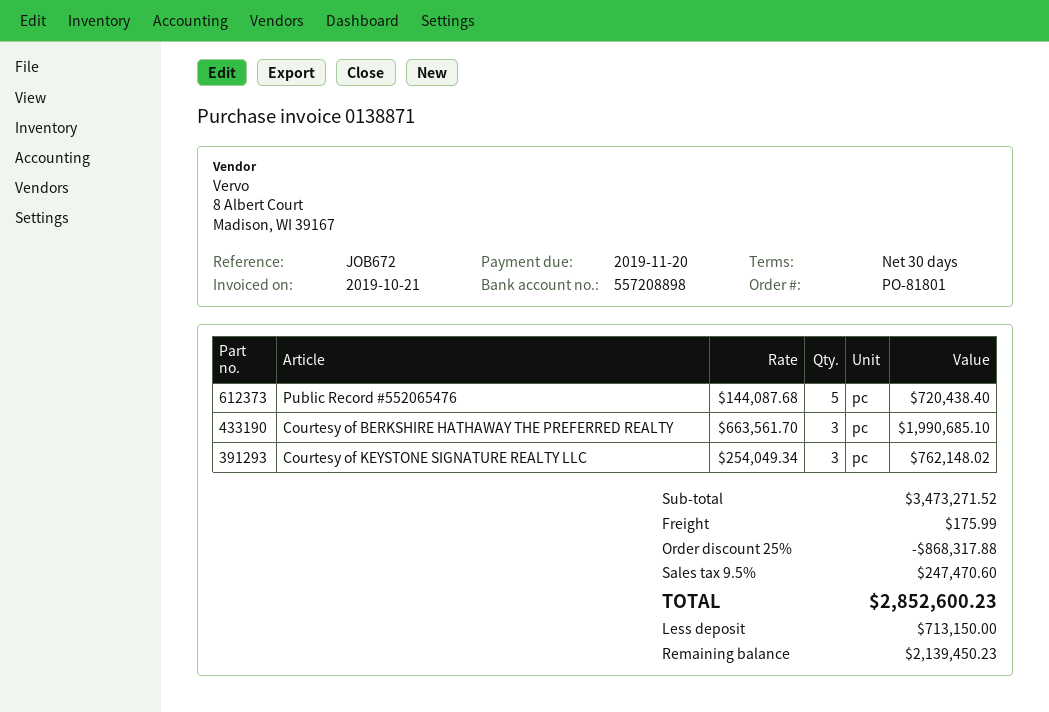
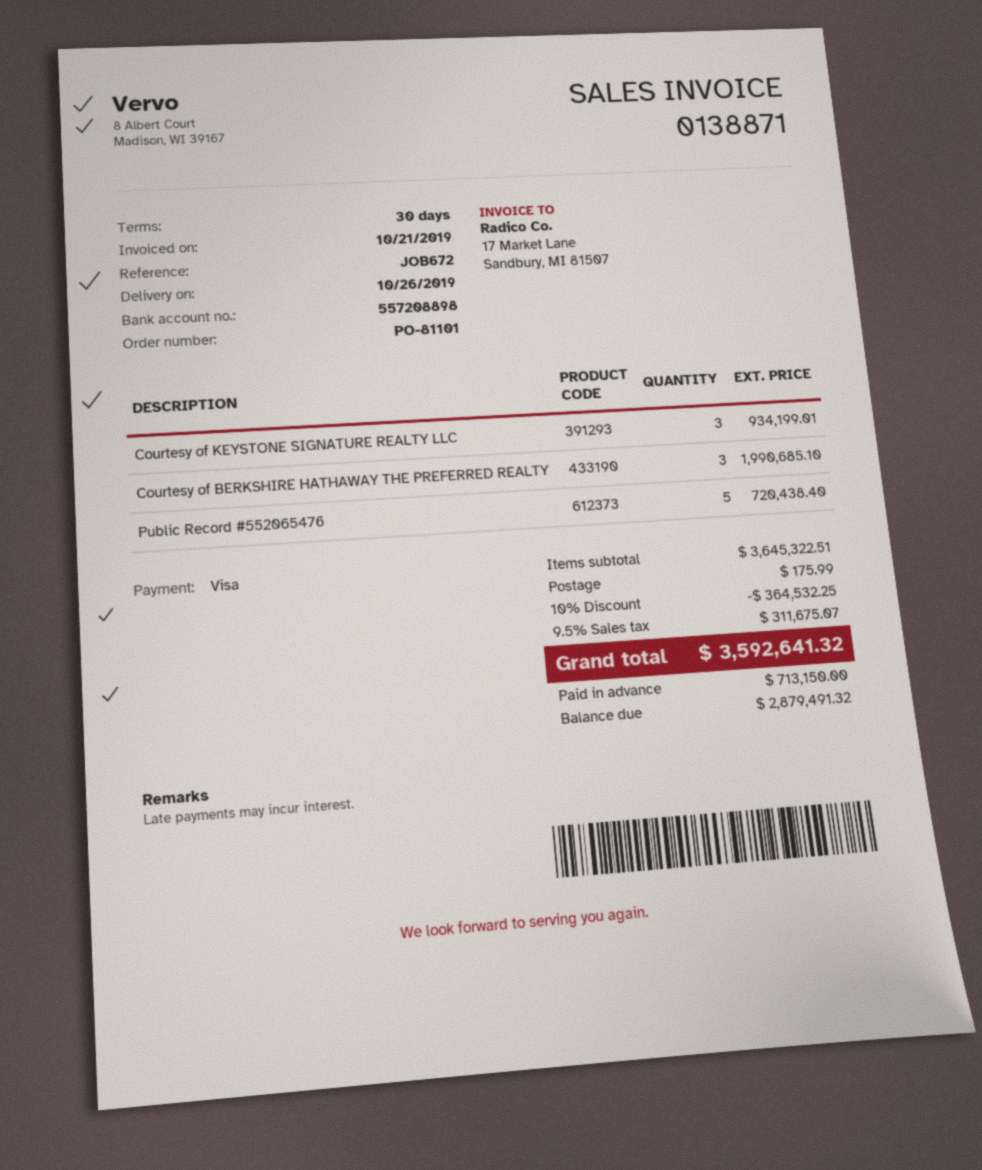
order number: PO-81801 -> PO-81101
Courtesy of KEYSTONE SIGNATURE REALTY LLC: 3 for 762148.02 -> 3 for 934199.01
subtotal: 3473271.52 -> 3645322.51
discount: 25% = 868317.88 -> 10% = 364532.25
tax: 9.5% = 247470.60 -> 9.5% = 311675.07
total: 2852600.23 -> 3592641.32
balance: 2139450.23 -> 2879491.32

